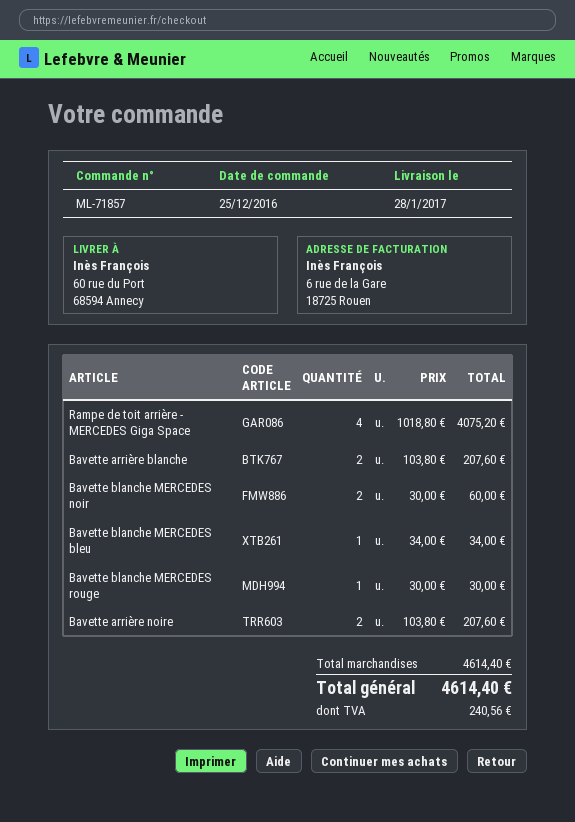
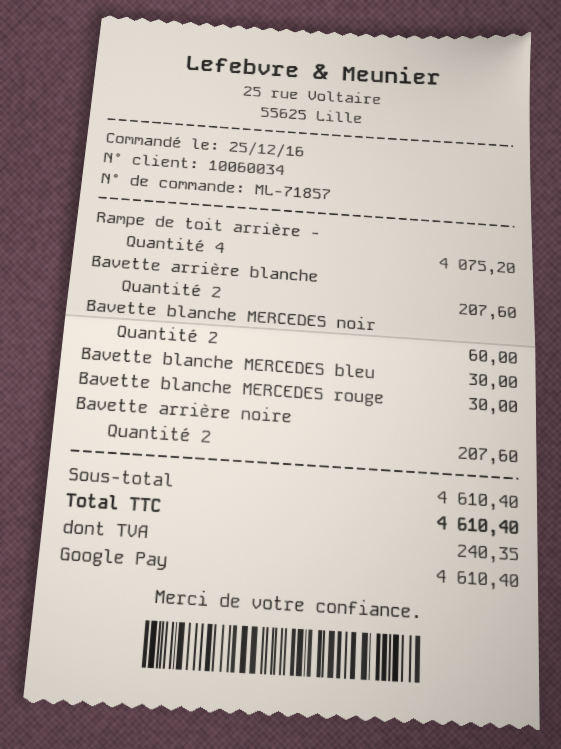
Bavette blanche MERCEDES bleu: 1 for 34.00 -> 1 for 30.00
subtotal: 4614.40 -> 4610.40
tax: 240.56 -> 240.35
total: 4614.40 -> 4610.40

